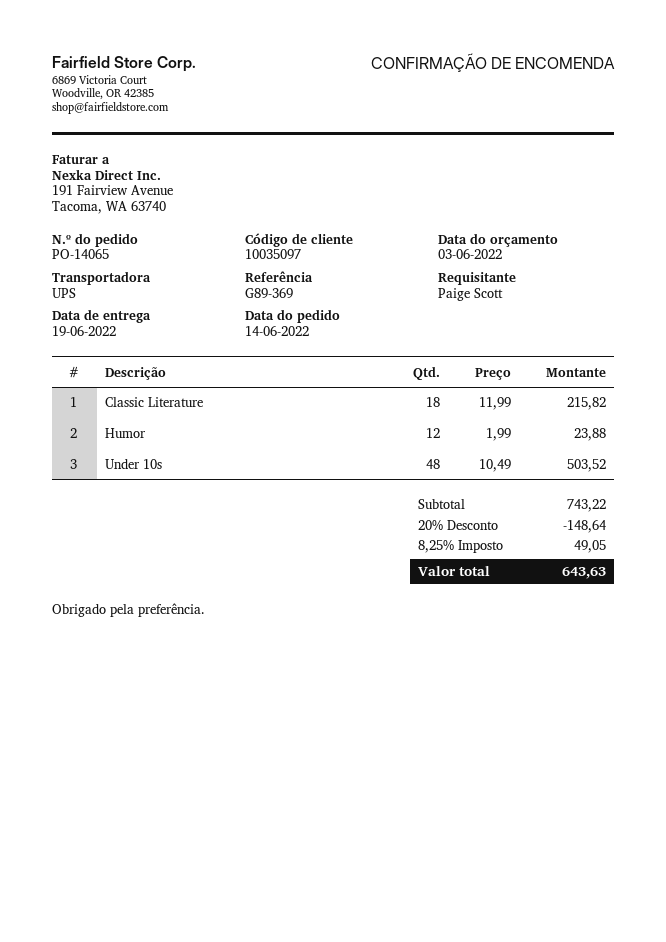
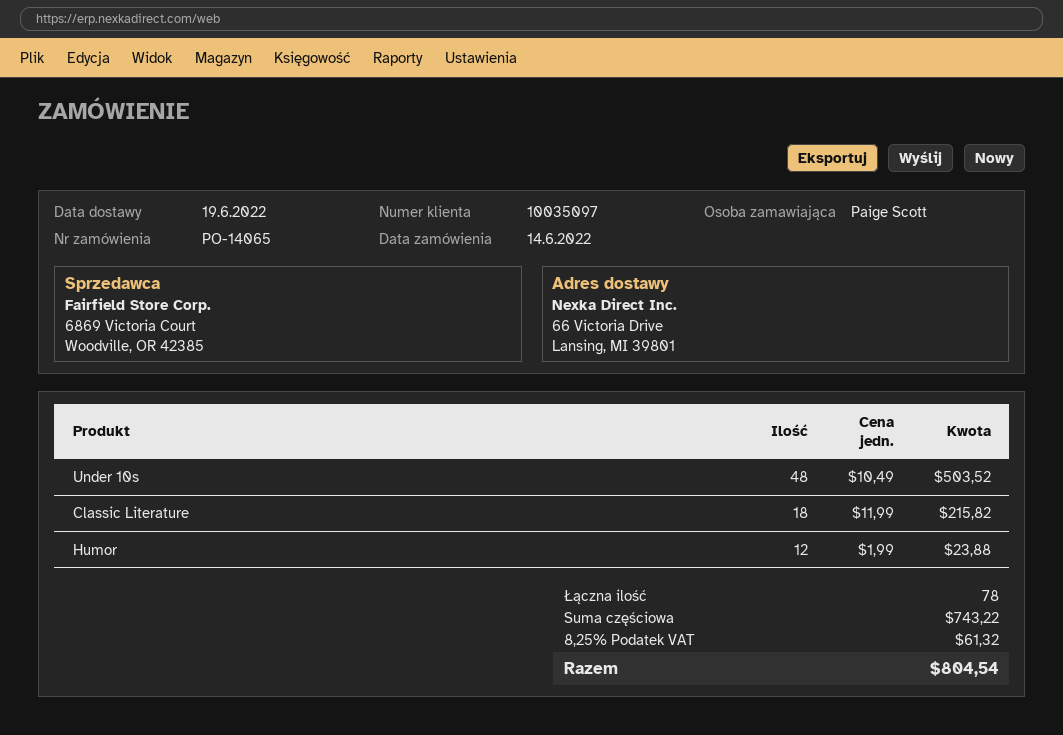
discount: 20% = 148.64 -> none
tax: 8.25% = 49.05 -> 8.25% = 61.32
total: 643.63 -> 804.54

